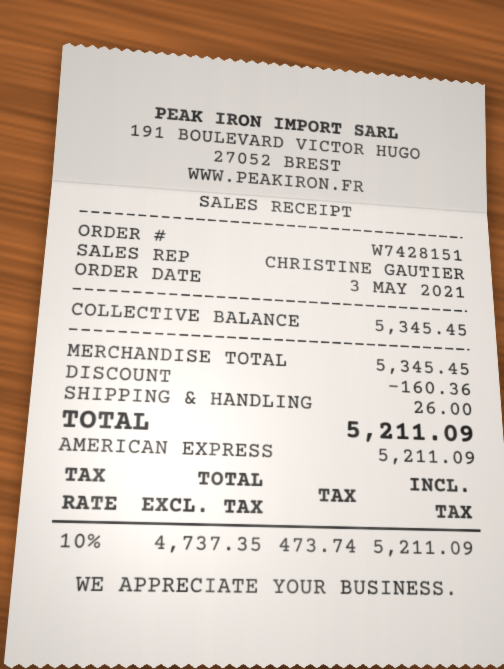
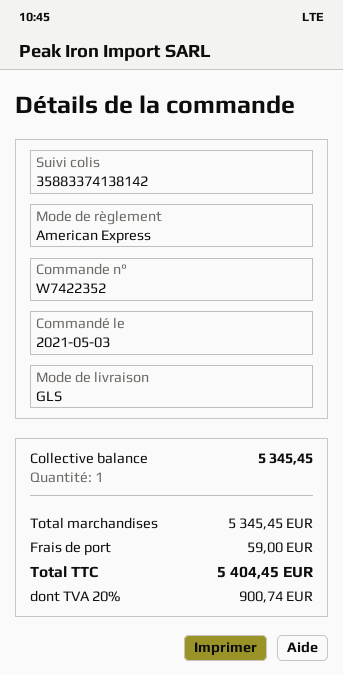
order number: W7428151 -> W7422352
discount: 160.36 -> none
shipping: 26.00 -> 59.00
tax: 10% = 473.74 -> 20% = 900.74
total: 5211.09 -> 5404.45

